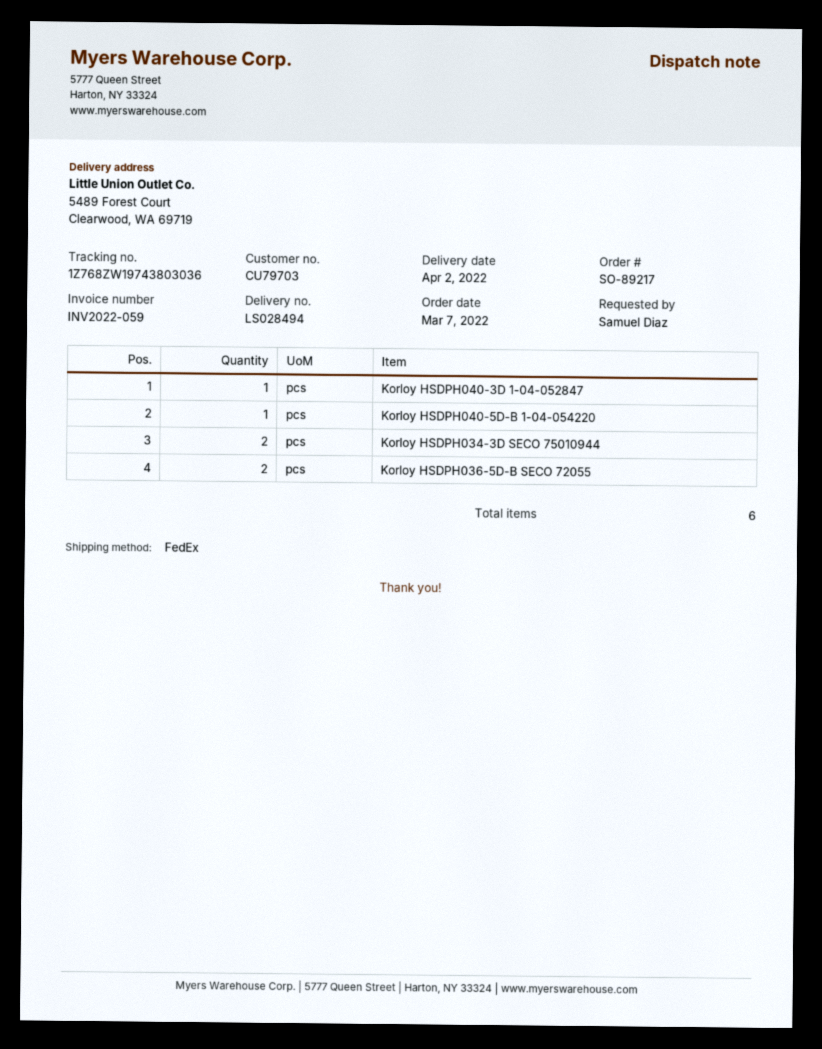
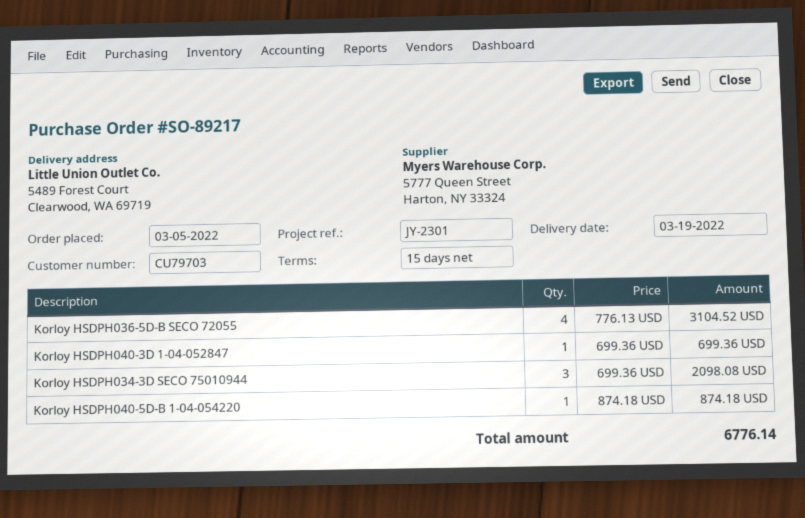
order date: 2022-03-07 -> 2022-03-05
delivery date: 2022-04-02 -> 2022-03-19
Korloy HSDPH034-3D SECO 75010944: 2 -> 3
Korloy HSDPH036-5D-B SECO 72055: 2 -> 4

